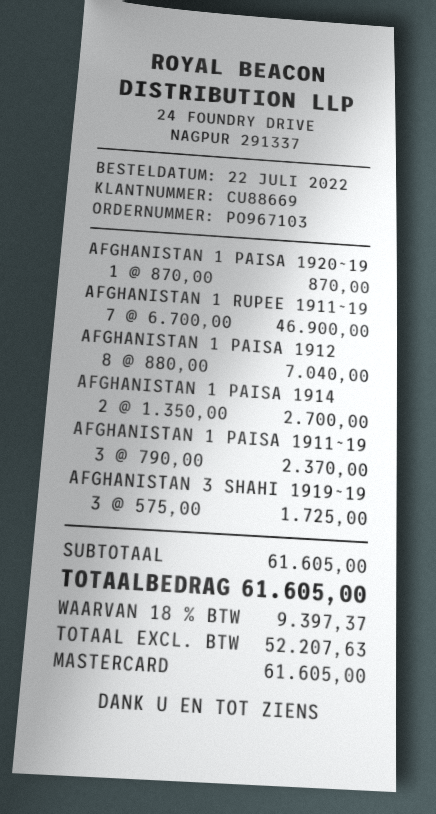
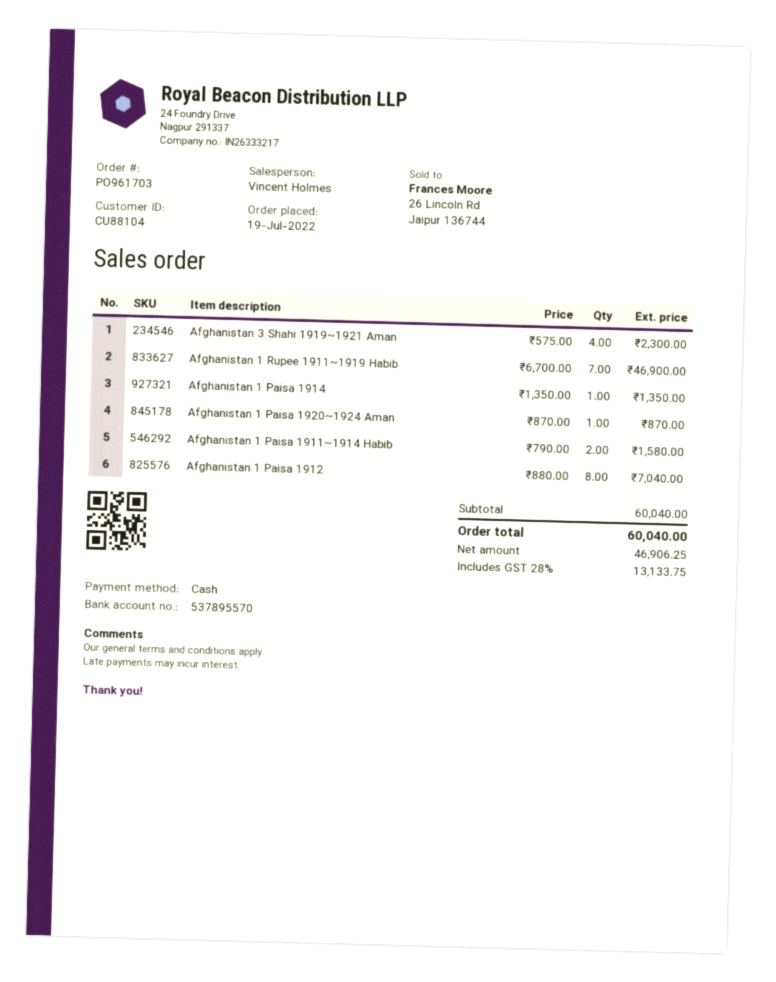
order number: PO967103 -> PO961703
order date: 2022-07-22 -> 2022-07-19
customer number: CU88669 -> CU88104
payment method: Mastercard -> cash
AFGHANISTAN 1 PAISA 1914: 2 x 1350.00 = 2700.00 -> 1 x 1350.00 = 1350.00
AFGHANISTAN 1 PAISA 1911~19: 3 x 790.00 = 2370.00 -> 2 x 790.00 = 1580.00
AFGHANISTAN 3 SHAHI 1919~19: 3 x 575.00 = 1725.00 -> 4 x 575.00 = 2300.00
subtotal: 61605.00 -> 60040.00
net: 52207.63 -> 46906.25
tax: 18% = 9397.37 -> 28% = 13133.75
total: 61605.00 -> 60040.00

